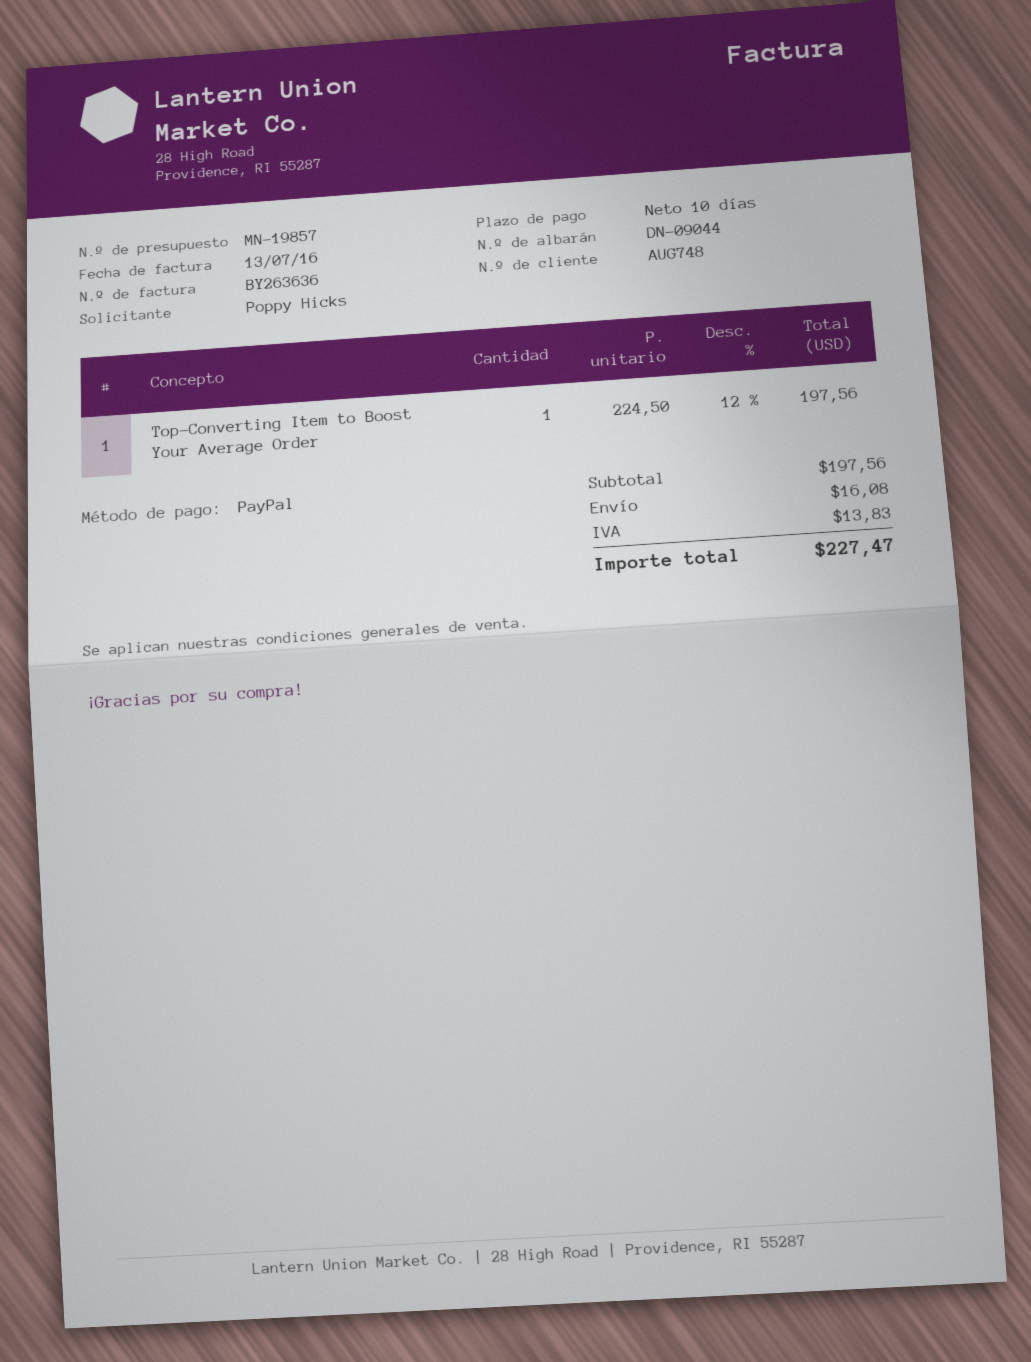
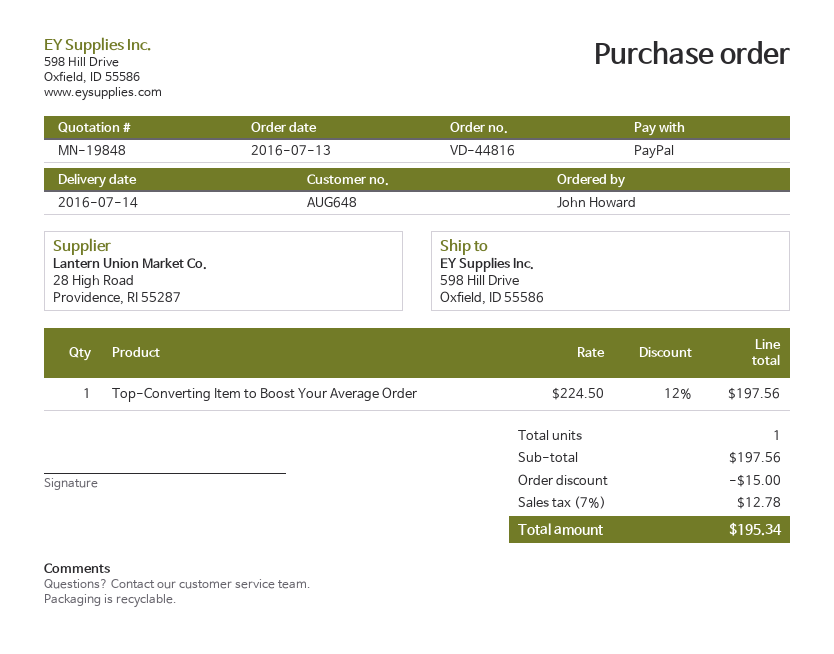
quote number: MN-19857 -> MN-19848
customer number: AUG748 -> AUG648
ordered by: Poppy Hicks -> John Howard
discount: none -> 15.00
shipping: 16.08 -> none
tax: 13.83 -> 12.78
total: 227.47 -> 195.34

